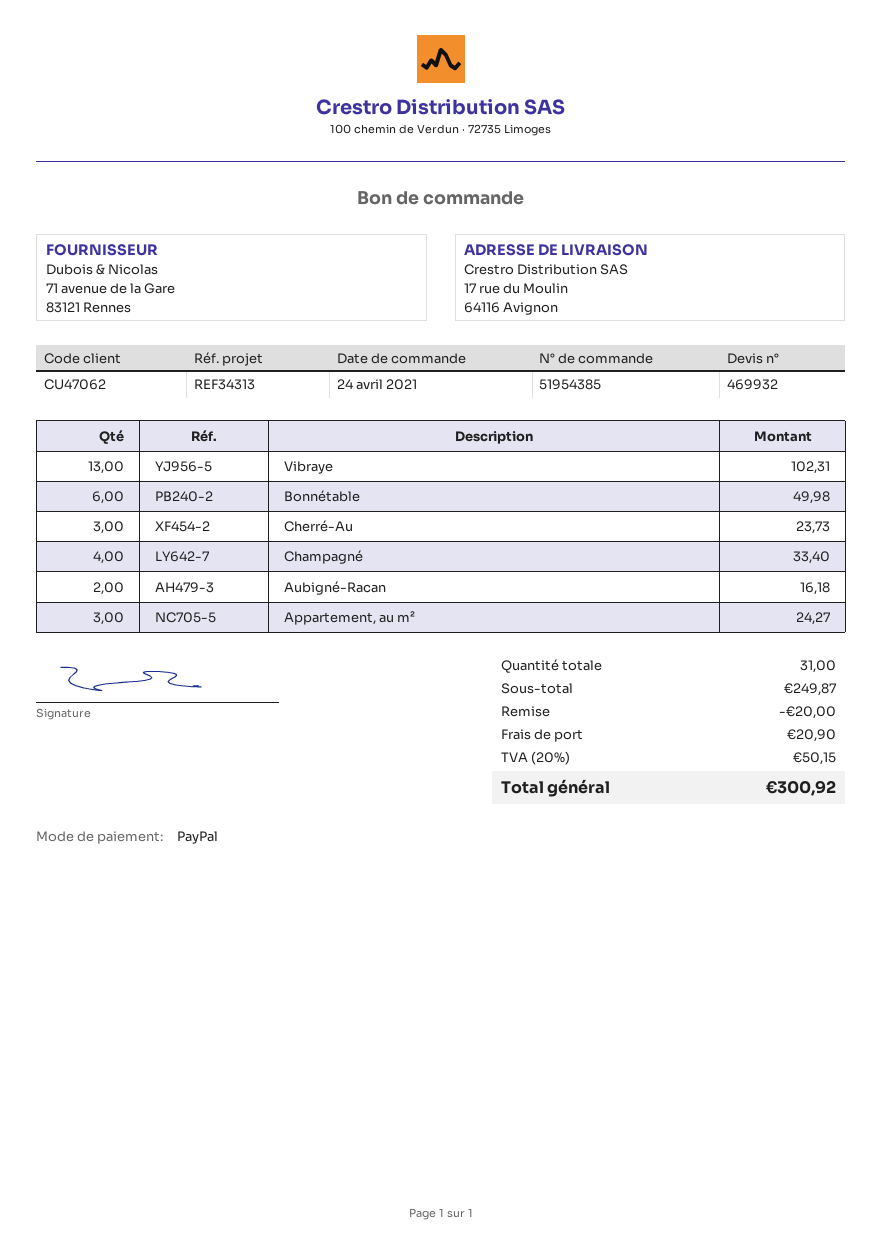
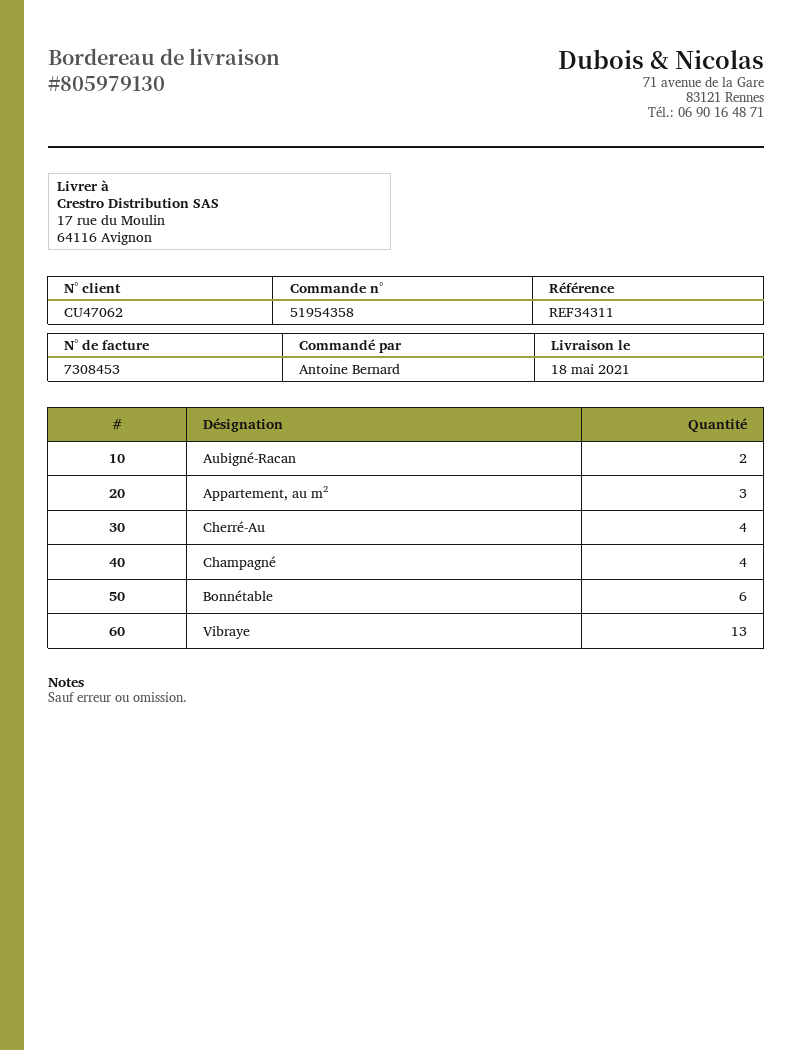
order number: 51954385 -> 51954358
reference: REF34313 -> REF34311
Cherré-Au: 3 -> 4

